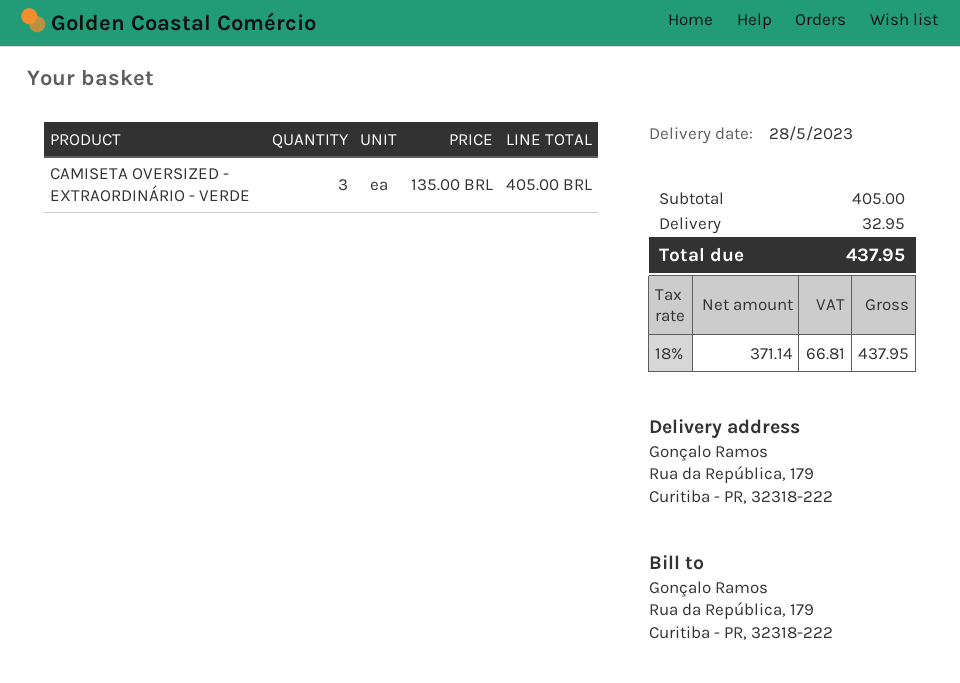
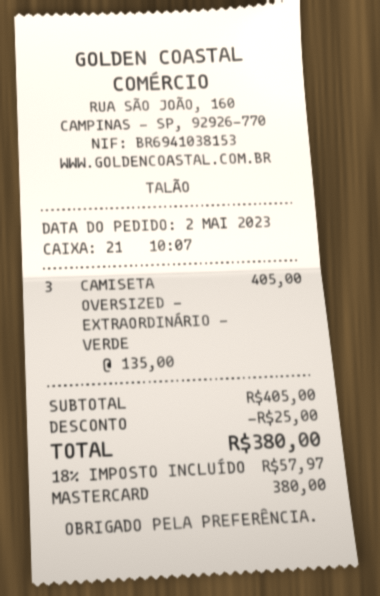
discount: none -> 25.00
shipping: 32.95 -> none
tax: 18% = 66.81 -> 18% = 57.97
total: 437.95 -> 380.00

